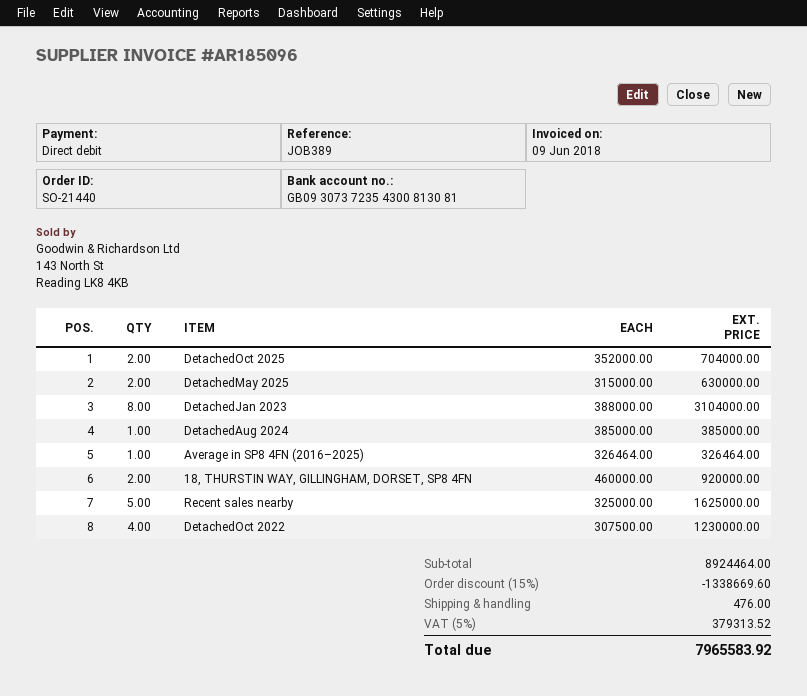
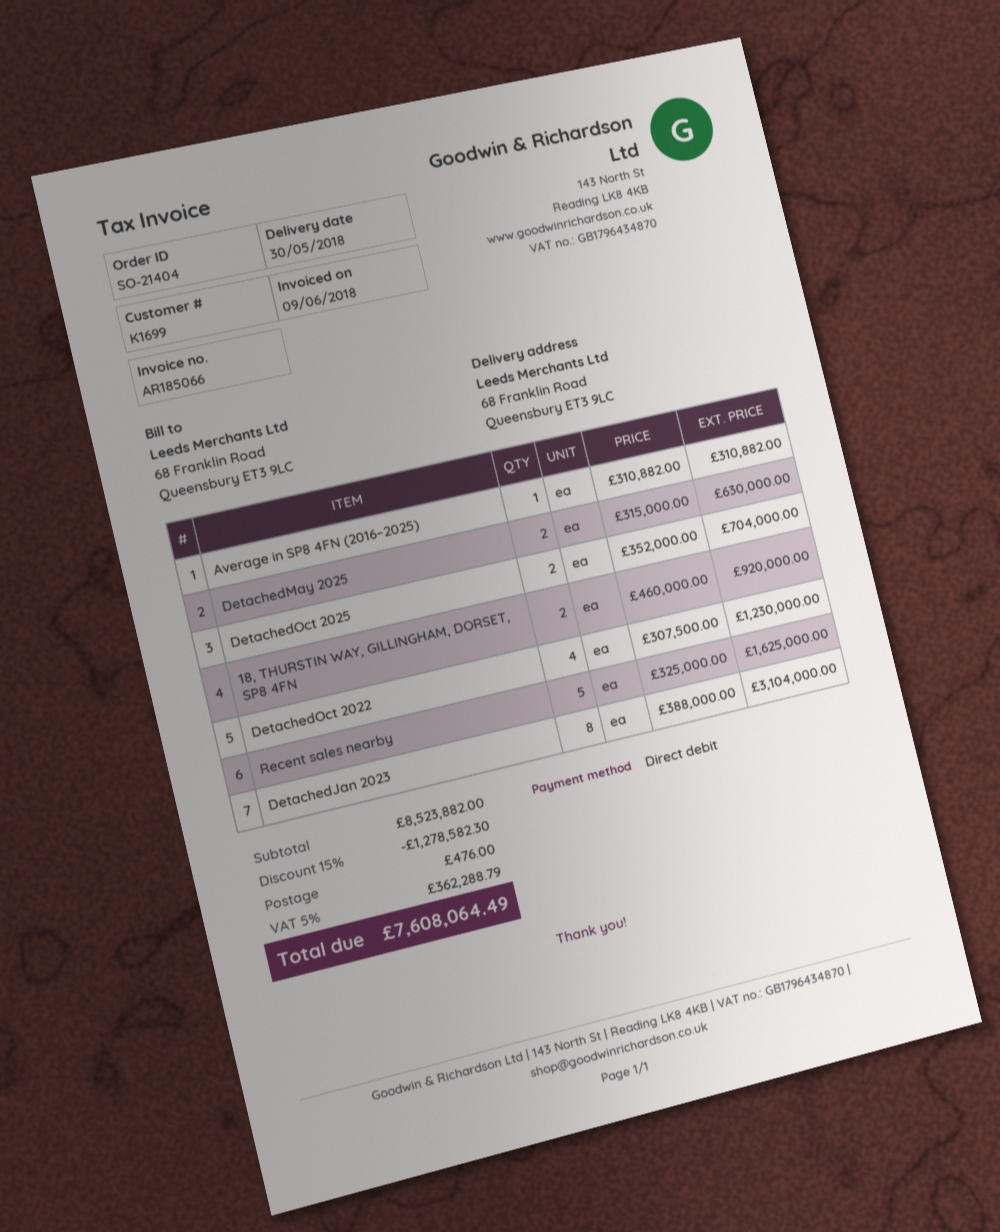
order number: SO-21440 -> SO-21404
invoice number: AR185096 -> AR185066
DetachedAug 2024: 1 x 385000.00 = 385000.00 -> none
Average in SP8 4FN (2016–2025): 1 x 326464.00 = 326464.00 -> 1 x 310882.00 = 310882.00
subtotal: 8924464.00 -> 8523882.00
discount: 15% = 1338669.60 -> 15% = 1278582.30
tax: 5% = 379313.52 -> 5% = 362288.79
total: 7965583.92 -> 7608064.49

